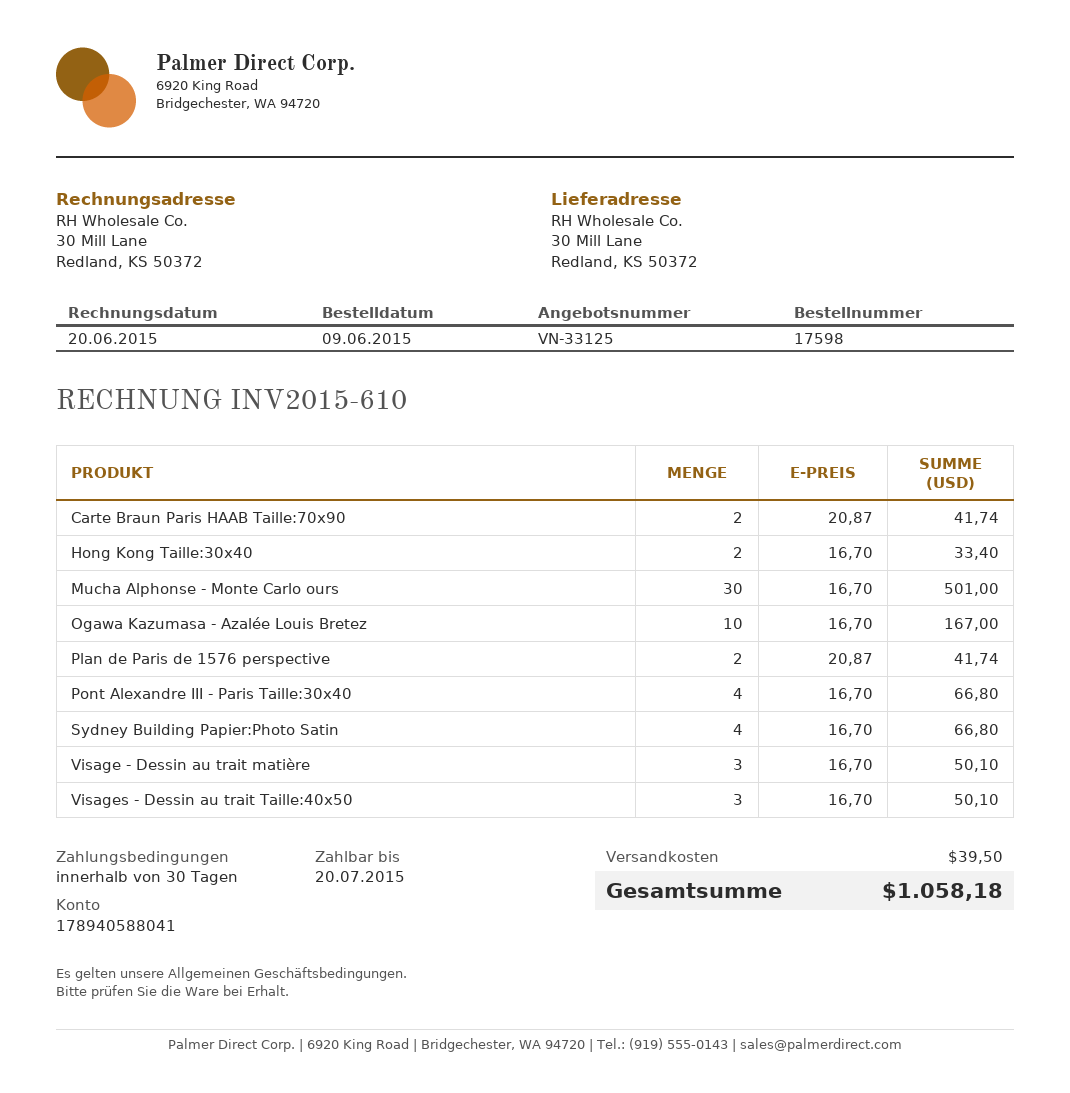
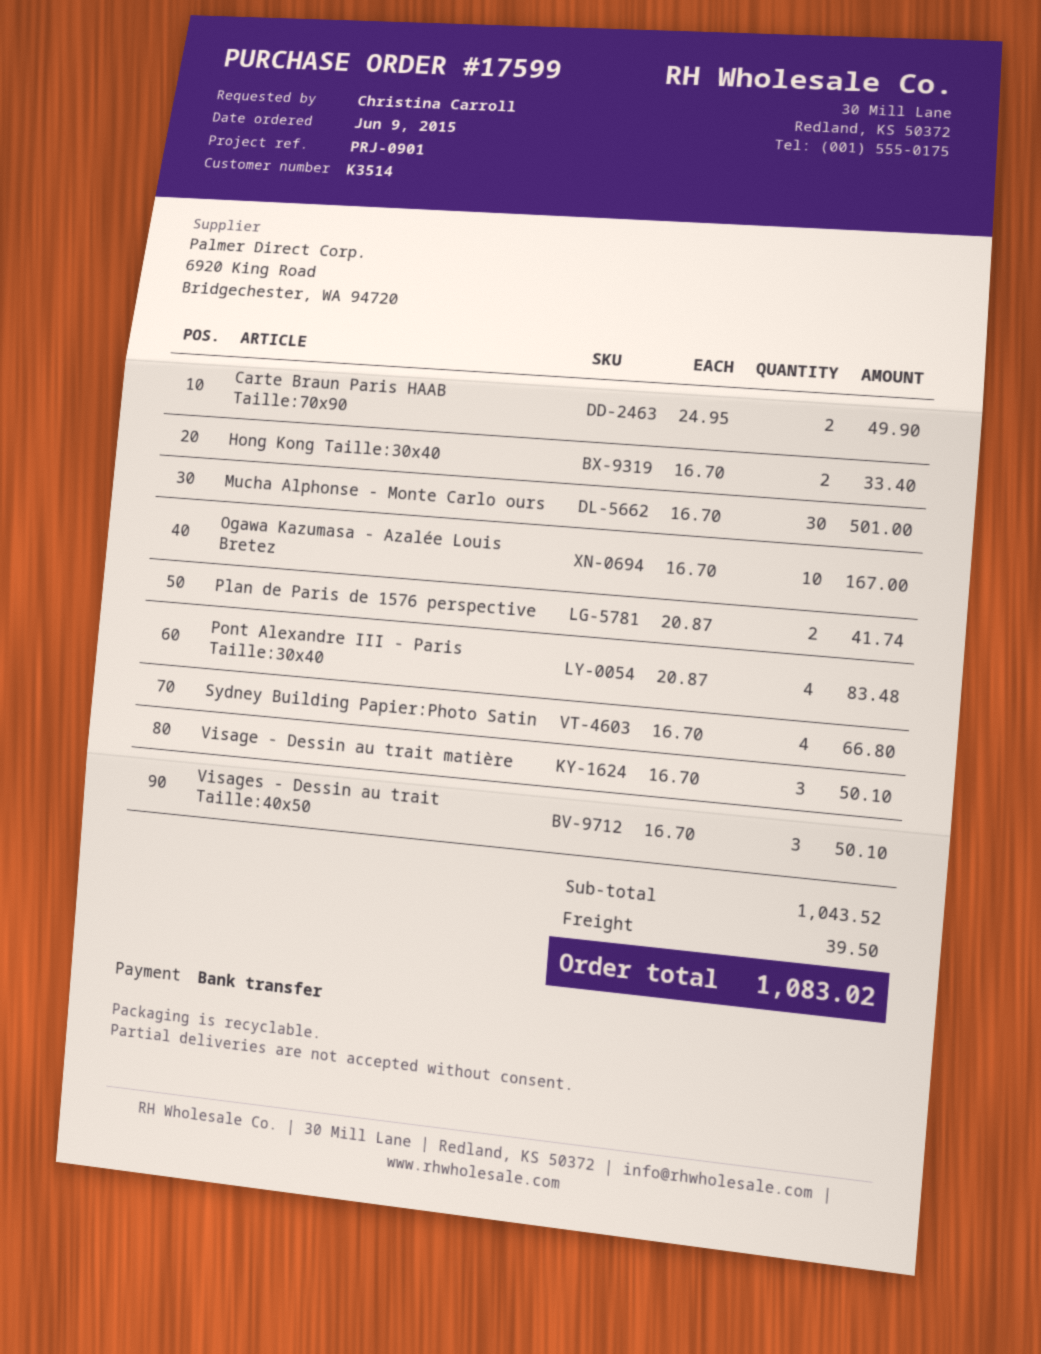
order number: 17598 -> 17599
Carte Braun Paris HAAB Taille:70x90: 2 x 20.87 = 41.74 -> 2 x 24.95 = 49.90
Pont Alexandre III - Paris Taille:30x40: 4 x 16.70 = 66.80 -> 4 x 20.87 = 83.48
total: 1058.18 -> 1083.02

